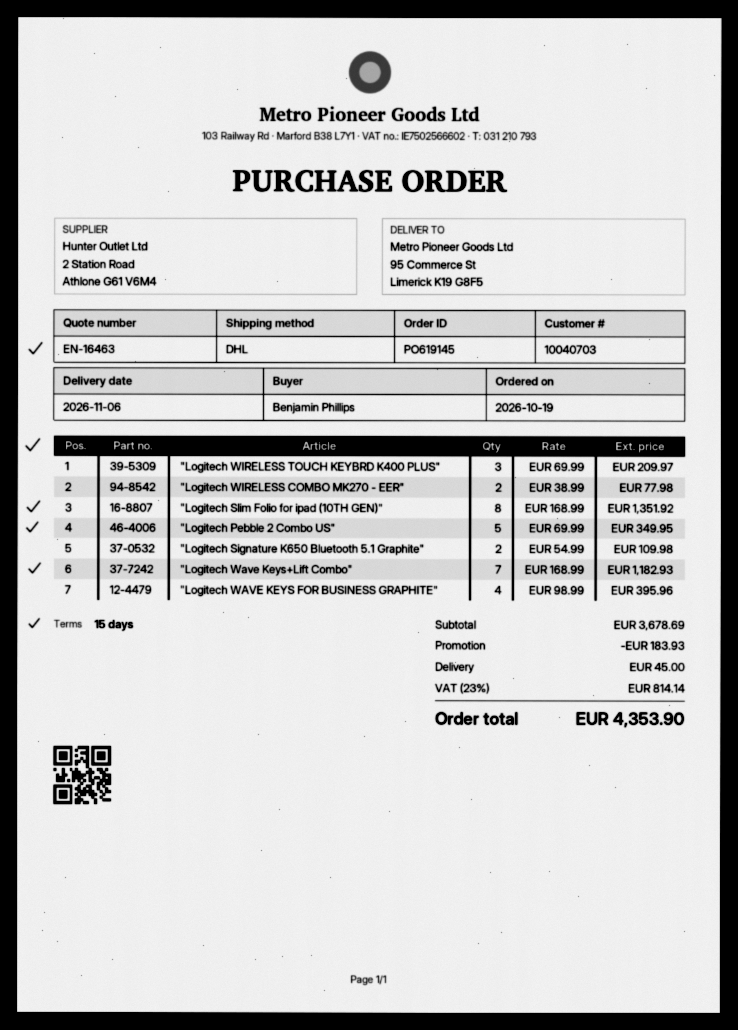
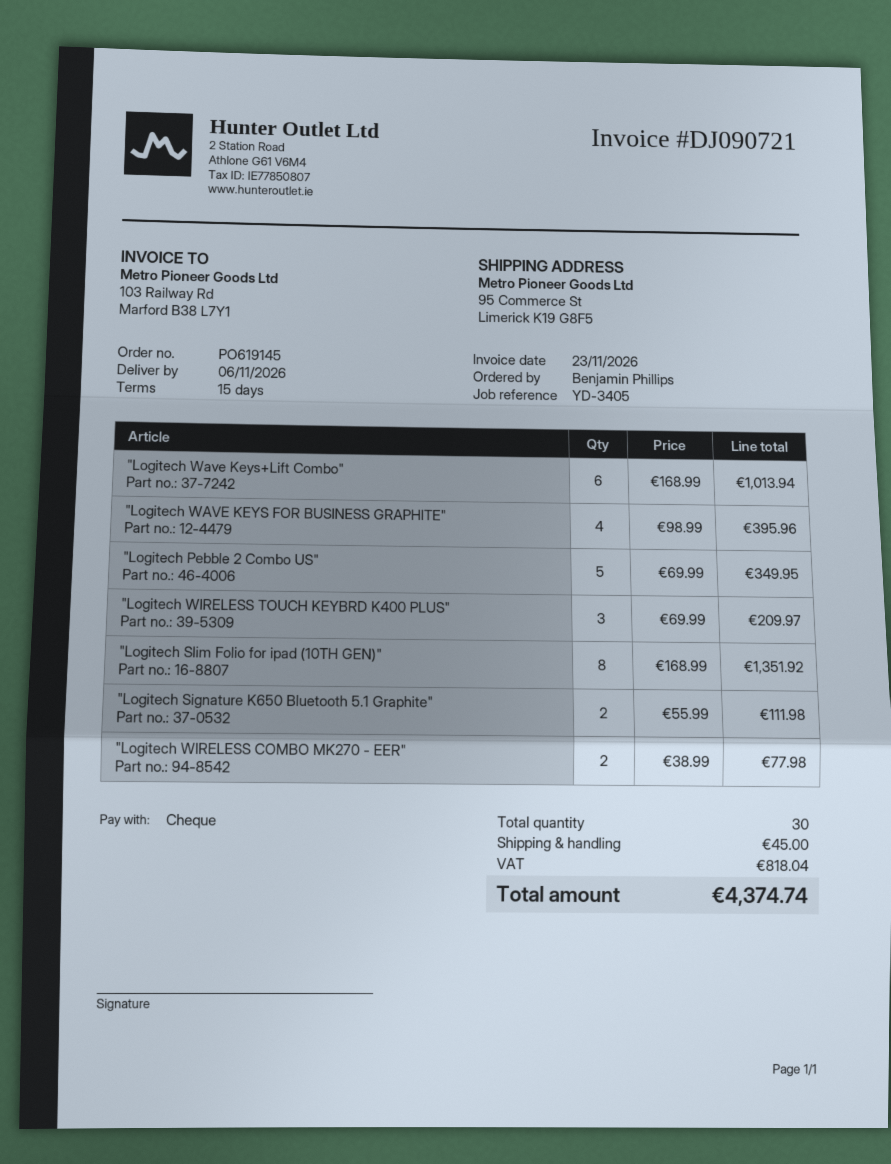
"Logitech Signature K650 Bluetooth 5.1 Graphite": 2 x 54.99 = 109.98 -> 2 x 55.99 = 111.98
"Logitech Wave Keys+Lift Combo": 7 x 168.99 = 1182.93 -> 6 x 168.99 = 1013.94
discount: 183.93 -> none
tax: 814.14 -> 818.04
total: 4353.90 -> 4374.74

